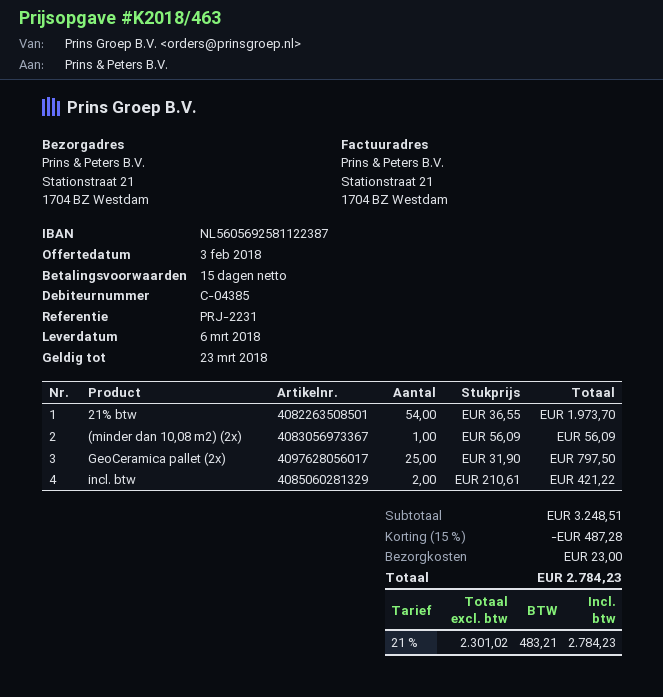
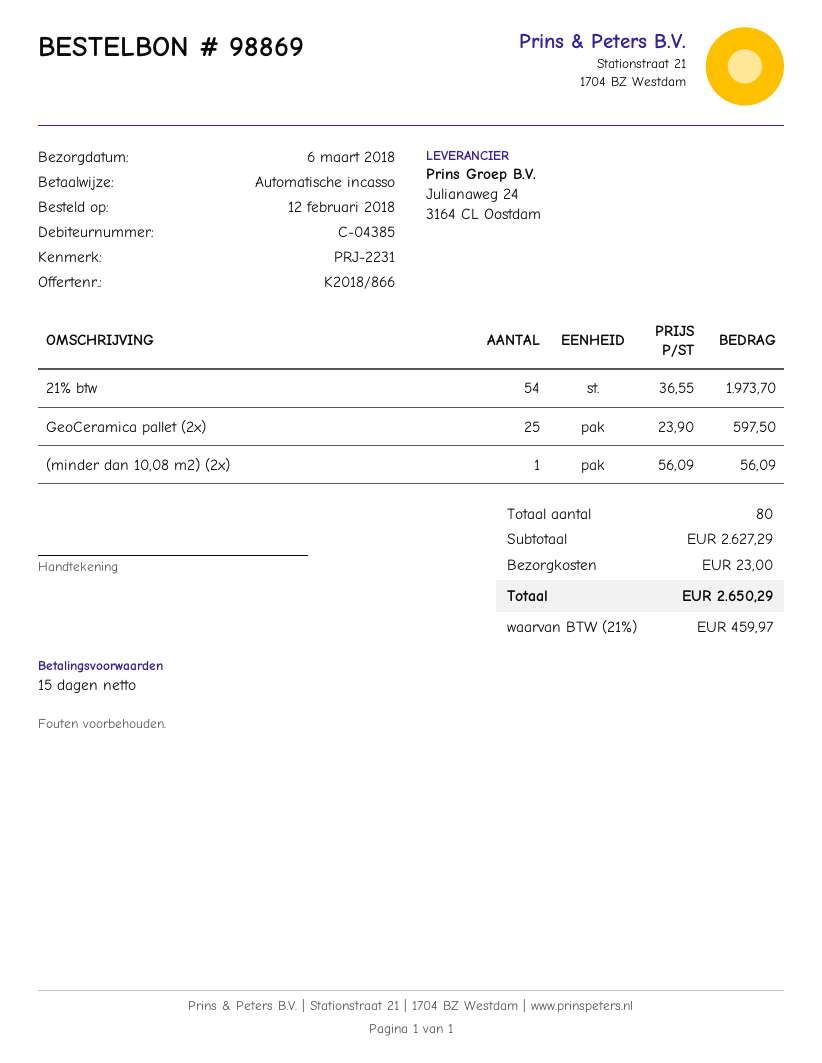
quote number: K2018/463 -> K2018/866
GeoCeramica pallet (2x): 25 x 31.90 = 797.50 -> 25 x 23.90 = 597.50
incl. btw: 2 x 210.61 = 421.22 -> none
subtotal: 3248.51 -> 2627.29
discount: 15% = 487.28 -> none
tax: 21% = 483.21 -> 21% = 459.97
total: 2784.23 -> 2650.29

